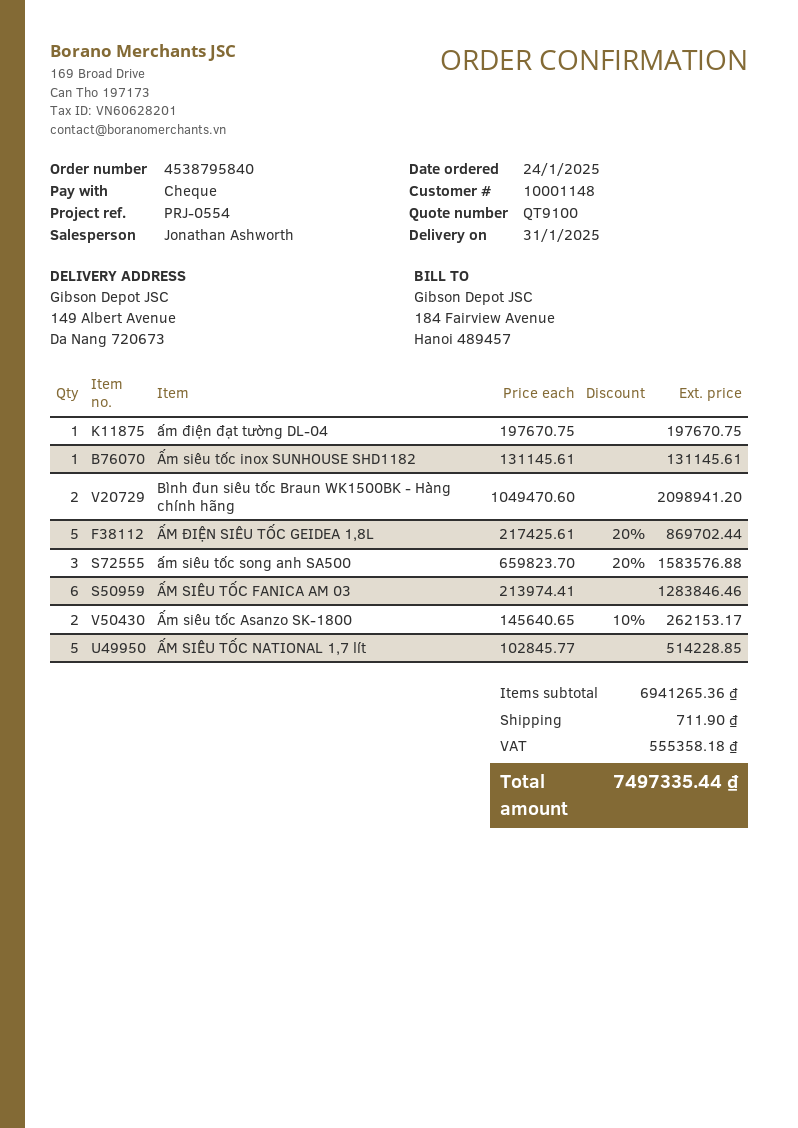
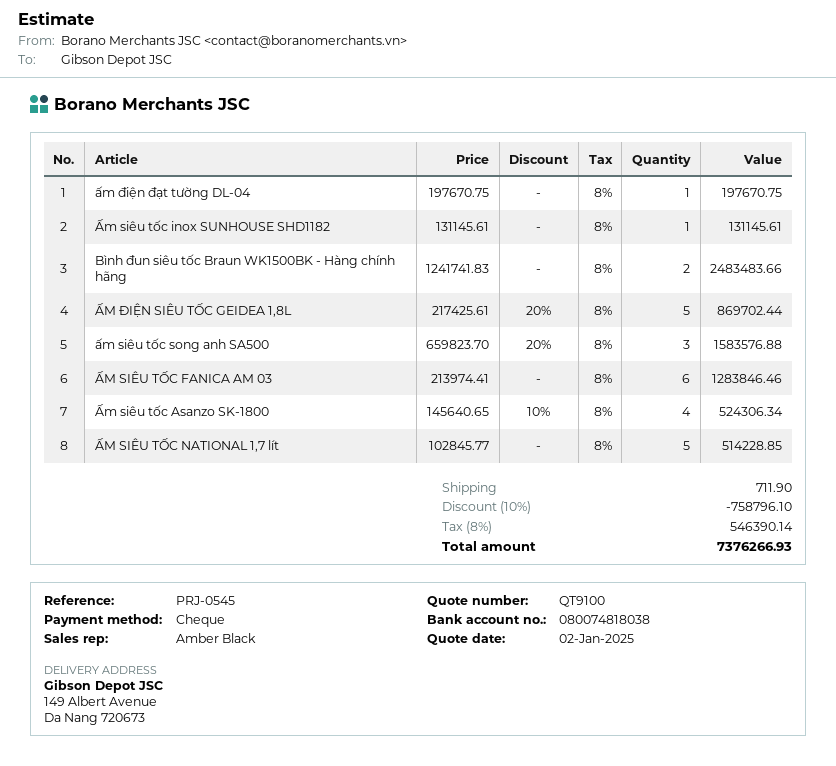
reference: PRJ-0554 -> PRJ-0545
sales rep: Jonathan Ashworth -> Amber Black
Bình đun siêu tốc Braun WK1500BK - Hàng chính hãng: 2 x 1049470.60 = 2098941.20 -> 2 x 1241741.83 = 2483483.66
Ấm siêu tốc Asanzo SK-1800: 2 x 145640.65 - 10% = 262153.17 -> 4 x 145640.65 - 10% = 524306.34
discount: none -> 10% = 758796.10
tax: 555358.18 -> 546390.14
total: 7497335.44 -> 7376266.93

